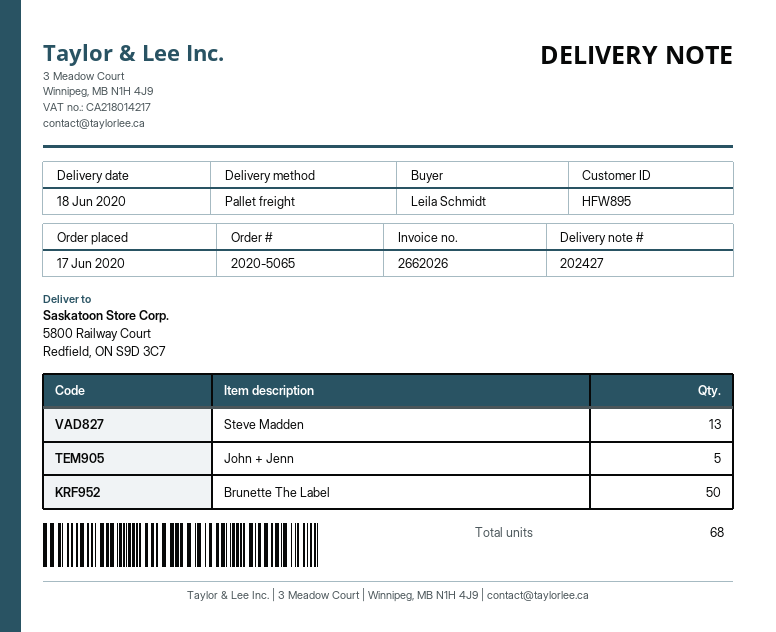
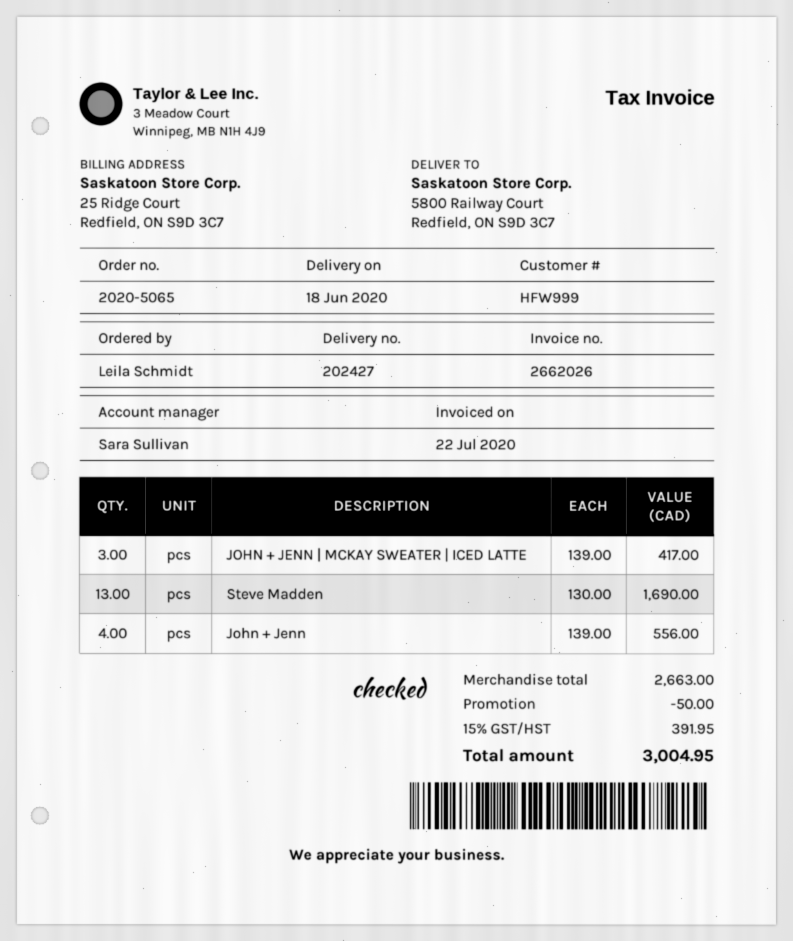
customer number: HFW895 -> HFW999
John + Jenn: 5 -> 4
Brunette The Label: 50 -> none
JOHN + JENN | MCKAY SWEATER | ICED LATTE: none -> 3

